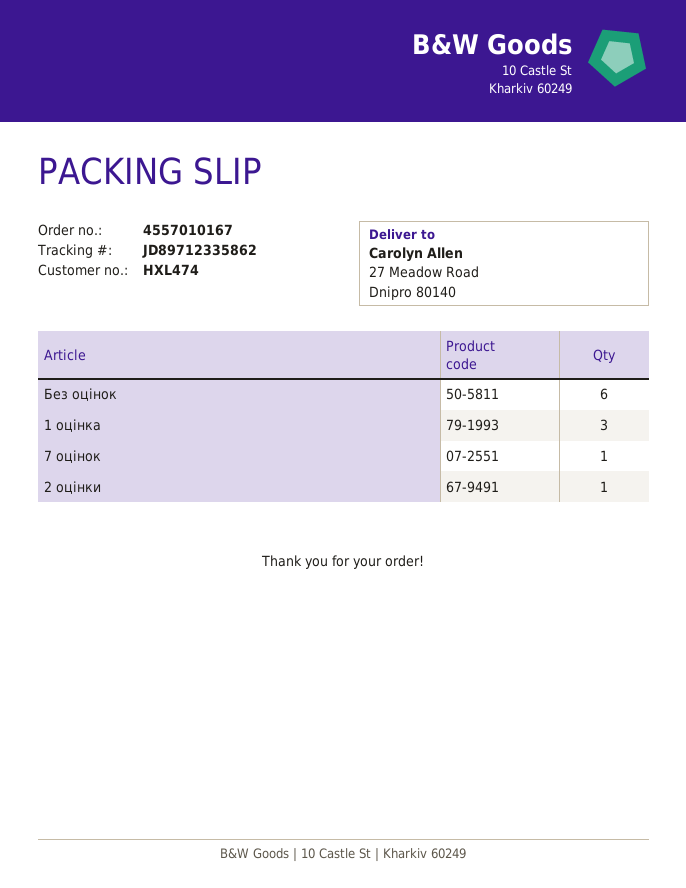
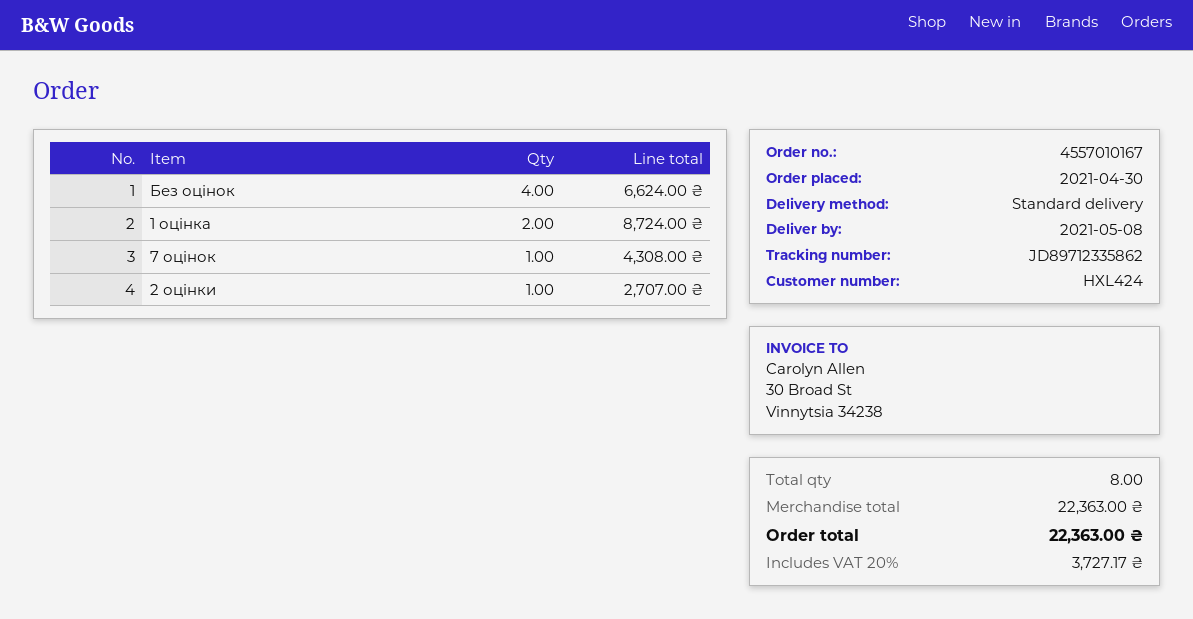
customer number: HXL474 -> HXL424
Без оцінок: 6 -> 4
1 оцінка: 3 -> 2

